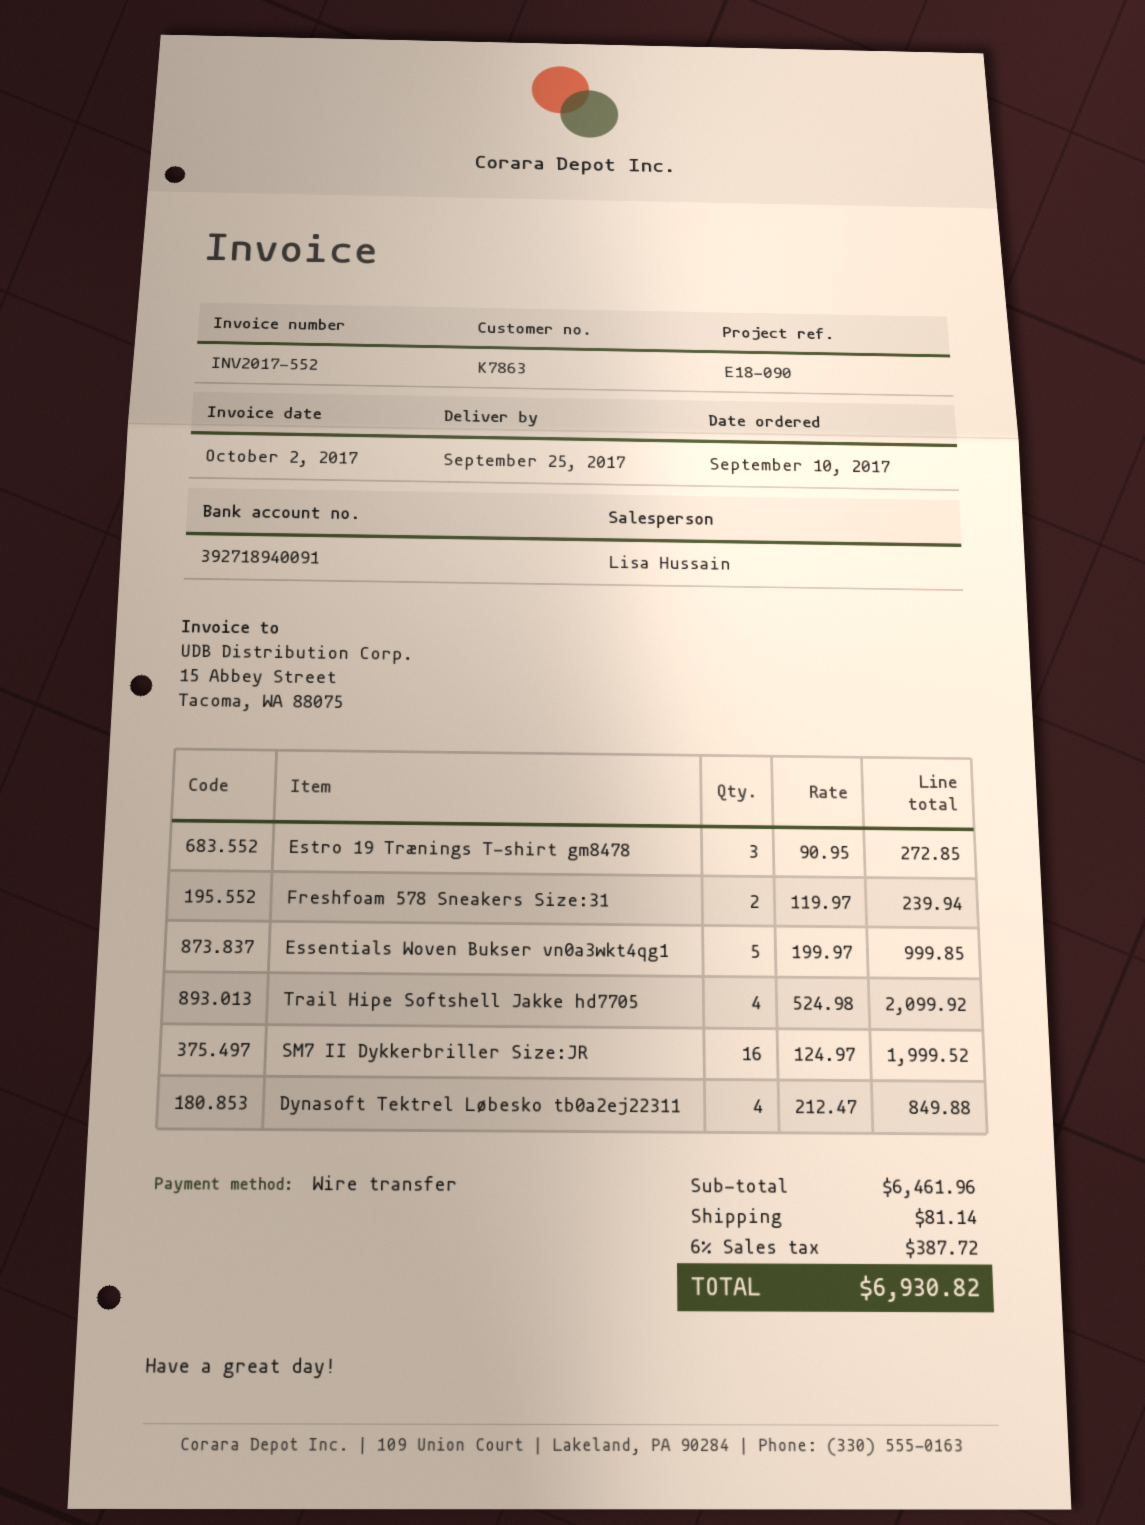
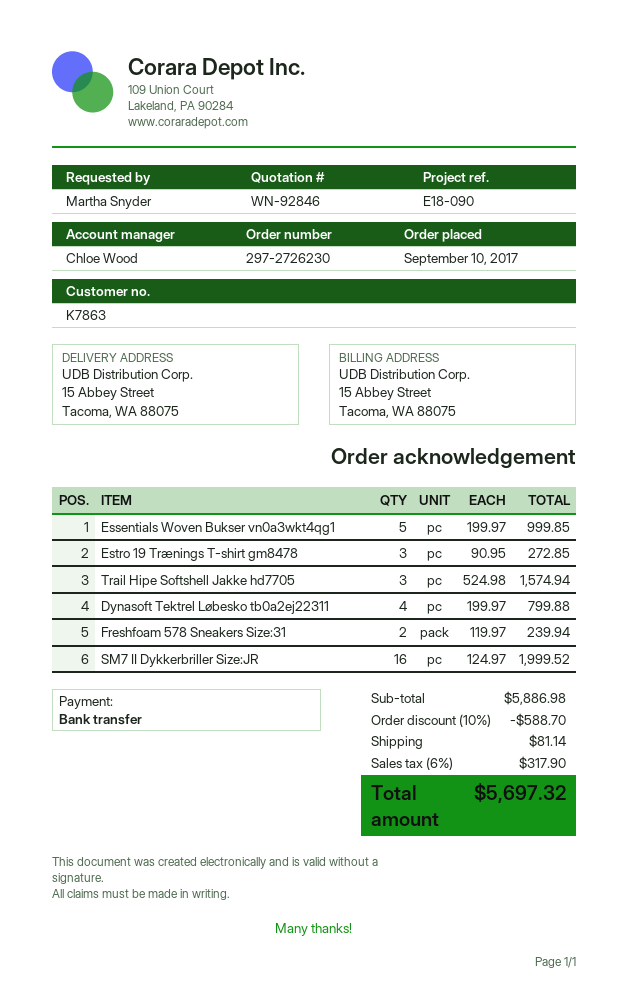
sales rep: Lisa Hussain -> Chloe Wood
Trail Hipe Softshell Jakke hd7705: 4 x 524.98 = 2099.92 -> 3 x 524.98 = 1574.94
Dynasoft Tektrel Løbesko tb0a2ej22311: 4 x 212.47 = 849.88 -> 4 x 199.97 = 799.88
subtotal: 6461.96 -> 5886.98
discount: none -> 10% = 588.70
tax: 6% = 387.72 -> 6% = 317.90
total: 6930.82 -> 5697.32

